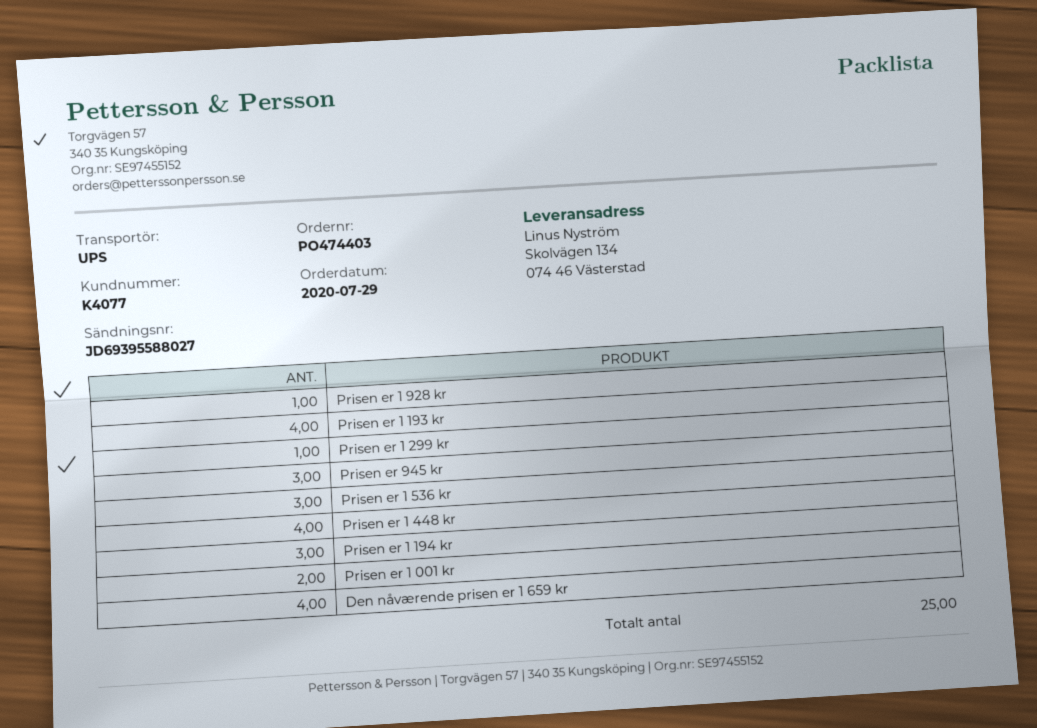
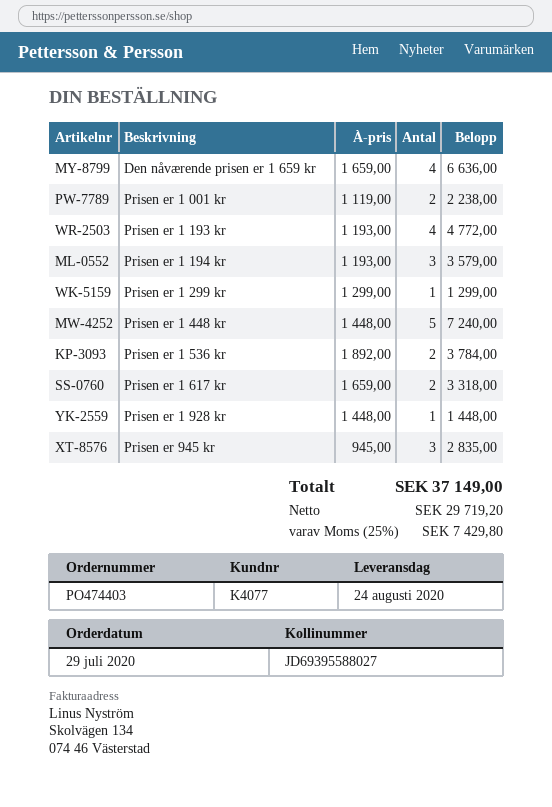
Prisen er 1 536 kr: 3 -> 2
Prisen er 1 448 kr: 4 -> 5
Prisen er 1 617 kr: none -> 2

